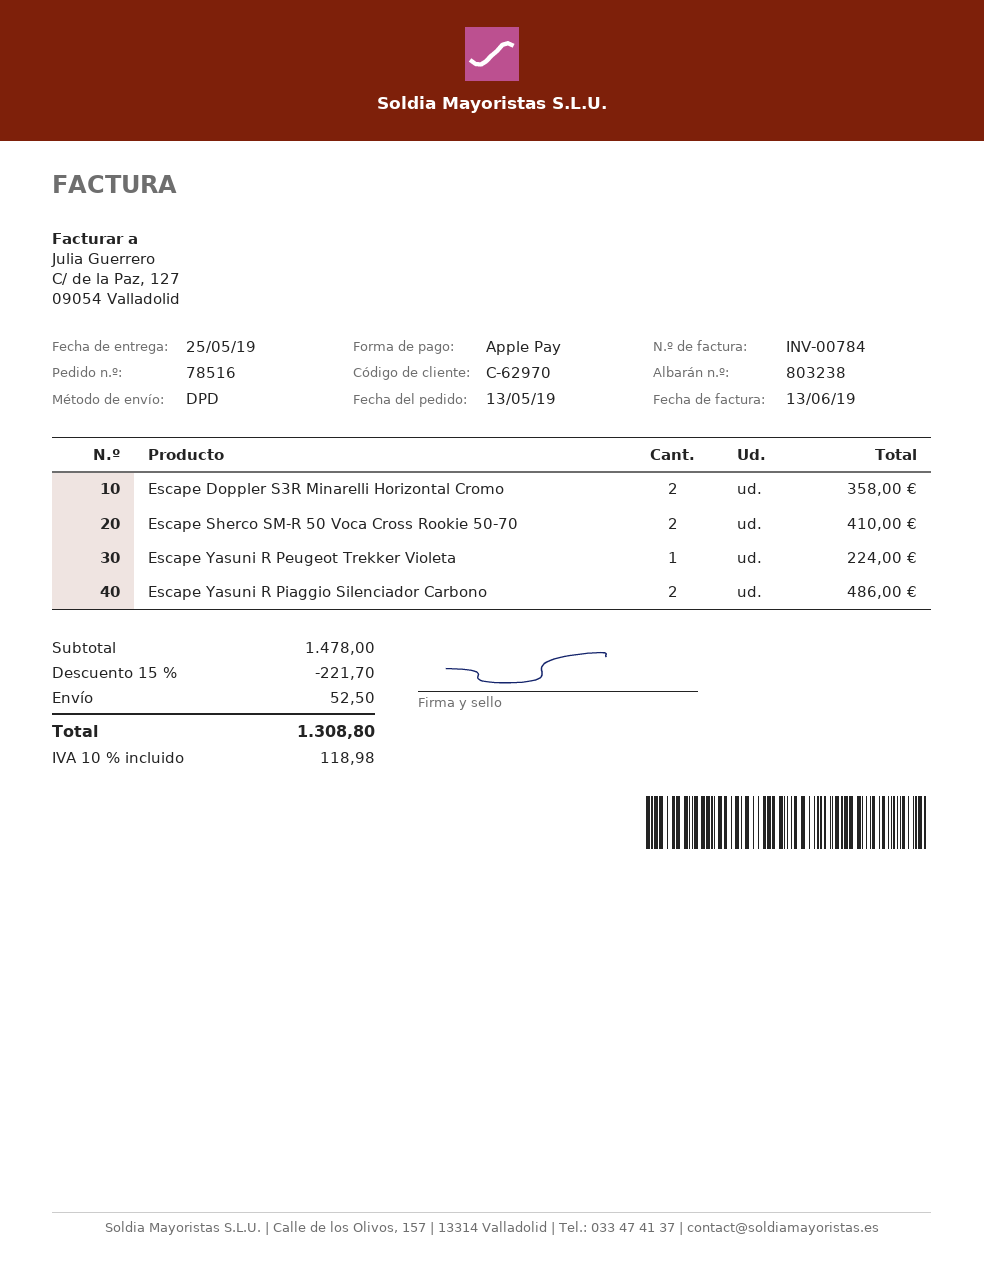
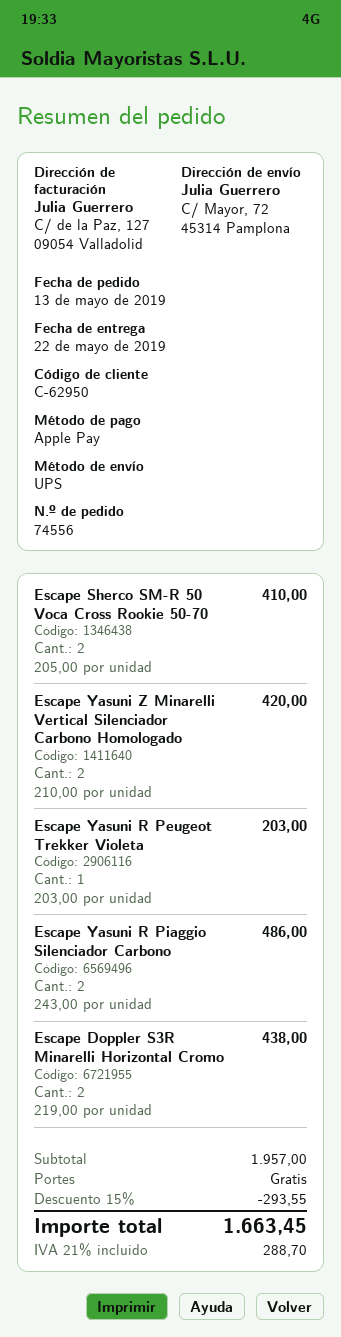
order number: 78516 -> 74556
delivery date: 2019-05-25 -> 2019-05-22
customer number: C-62970 -> C-62950
shipping method: DPD -> UPS
Escape Doppler S3R Minarelli Horizontal Cromo: 2 for 358.00 -> 2 for 438.00
Escape Yasuni R Peugeot Trekker Violeta: 1 for 224.00 -> 1 for 203.00
Escape Yasuni Z Minarelli Vertical Silenciador Carbono Homologado: none -> 2 for 420.00
subtotal: 1478.00 -> 1957.00
discount: 15% = 221.70 -> 15% = 293.55
shipping: 52.50 -> 0.00
tax: 10% = 118.98 -> 21% = 288.70
total: 1308.80 -> 1663.45

